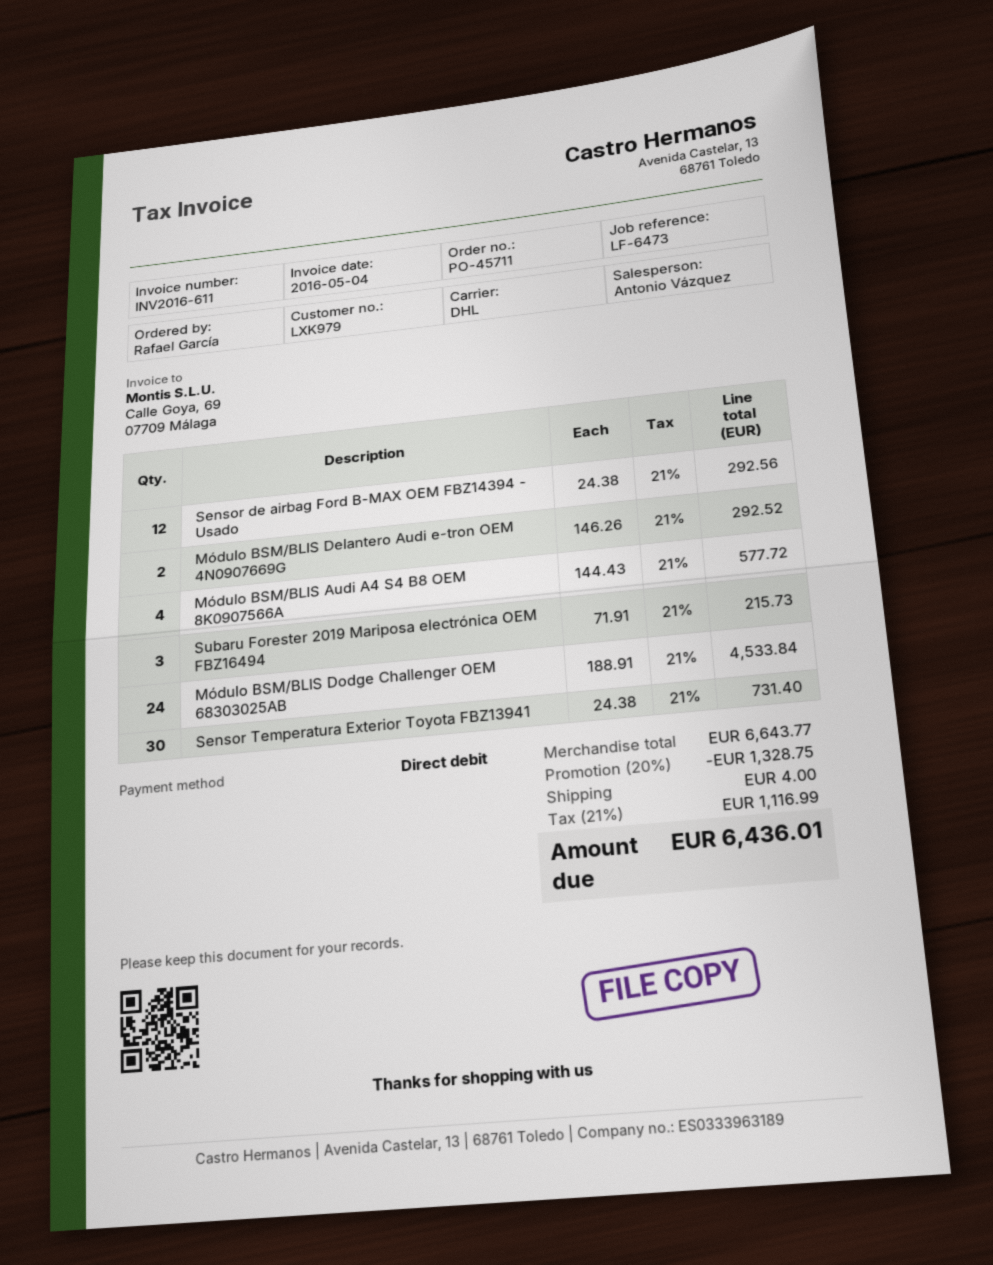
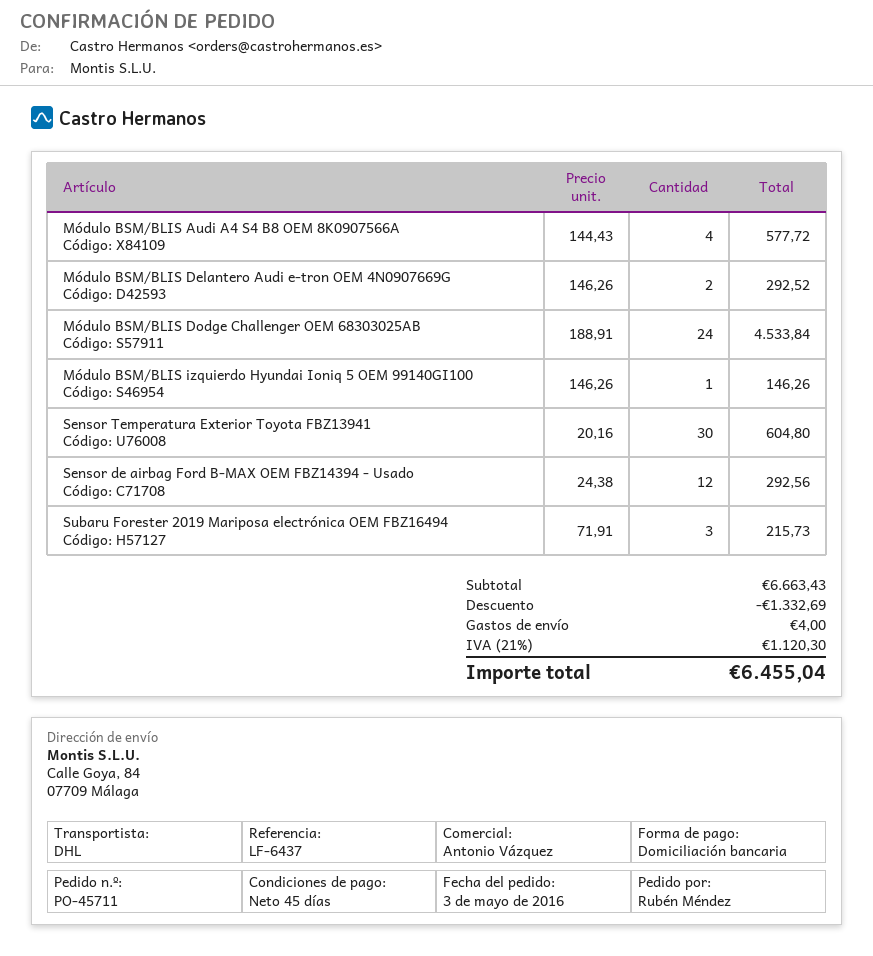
reference: LF-6473 -> LF-6437
ordered by: Rafael García -> Rubén Méndez
Sensor Temperatura Exterior Toyota FBZ13941: 30 x 24.38 = 731.40 -> 30 x 20.16 = 604.80
Módulo BSM/BLIS izquierdo Hyundai Ioniq 5 OEM 99140GI100: none -> 1 x 146.26 = 146.26
subtotal: 6643.77 -> 6663.43
discount: 1328.75 -> 1332.69
tax: 21% = 1116.99 -> 21% = 1120.30
total: 6436.01 -> 6455.04

